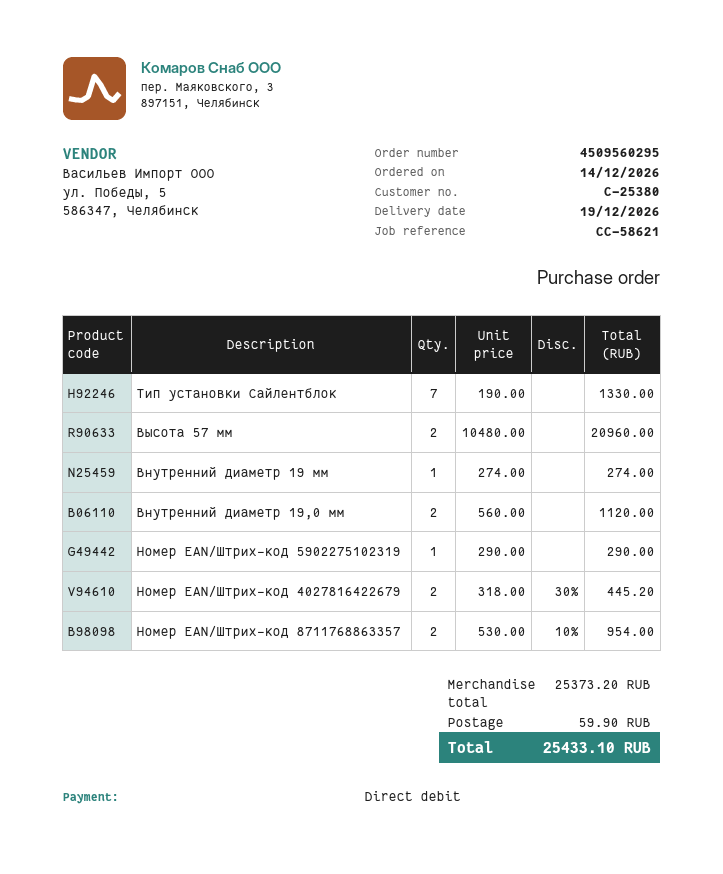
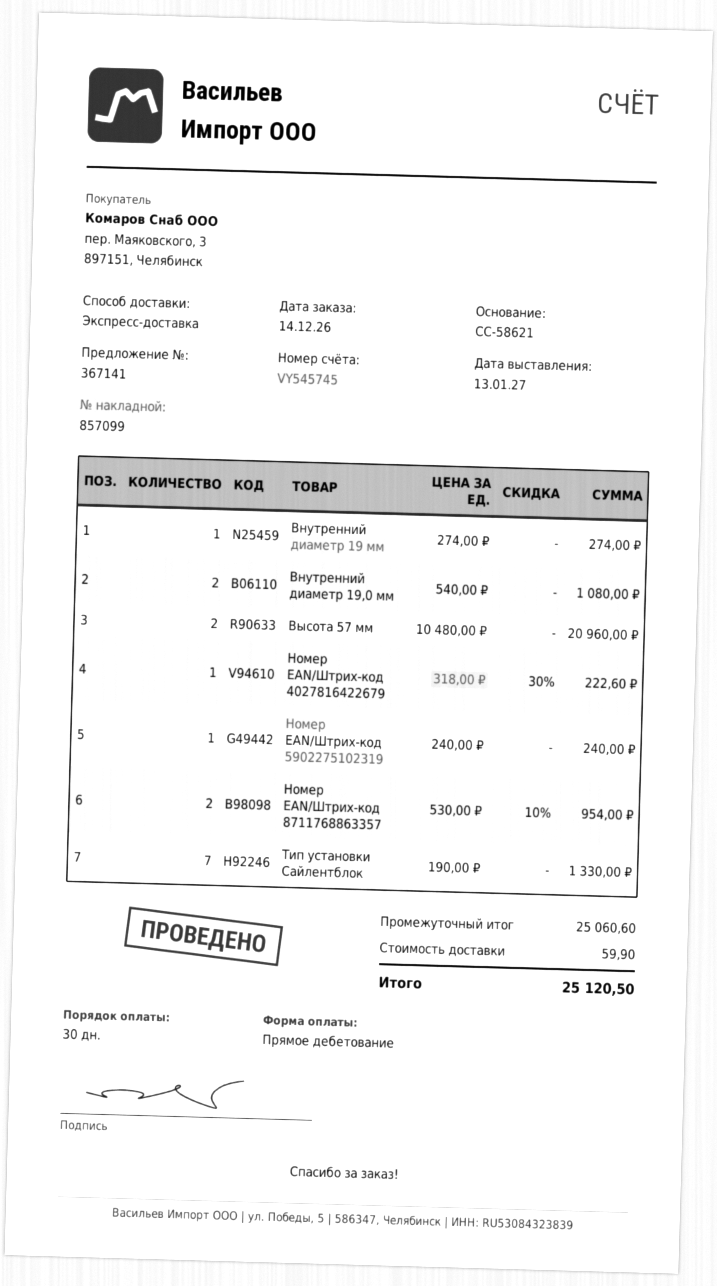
Внутренний диаметр 19,0 мм: 2 x 560.00 = 1120.00 -> 2 x 540.00 = 1080.00
Номер EAN/Штрих-код 5902275102319: 1 x 290.00 = 290.00 -> 1 x 240.00 = 240.00
Номер EAN/Штрих-код 4027816422679: 2 x 318.00 - 30% = 445.20 -> 1 x 318.00 - 30% = 222.60
subtotal: 25373.20 -> 25060.60
total: 25433.10 -> 25120.50

